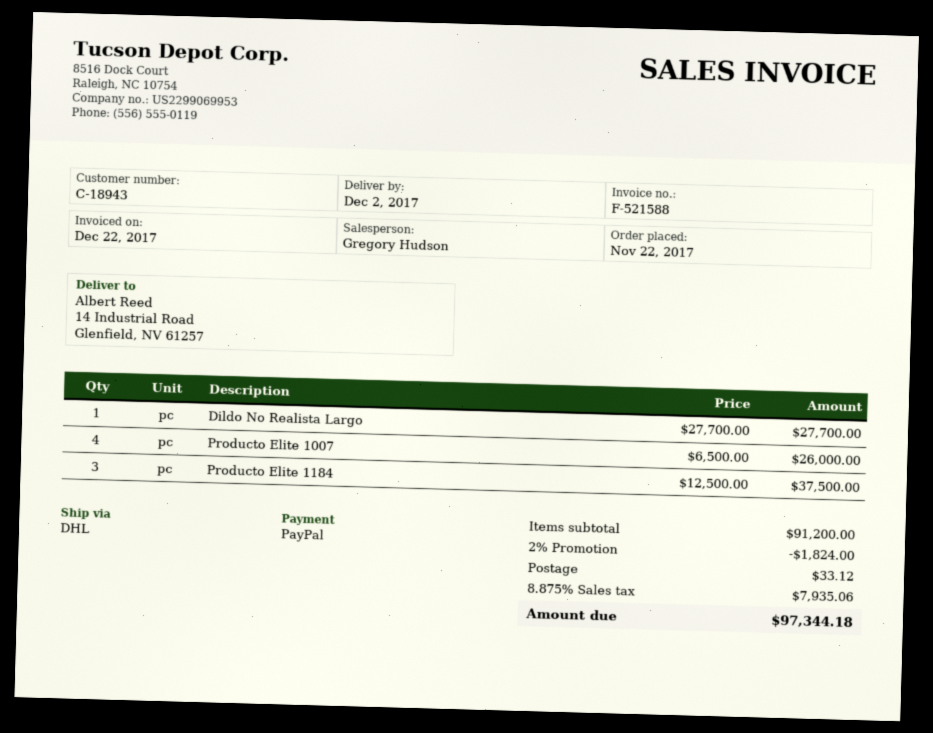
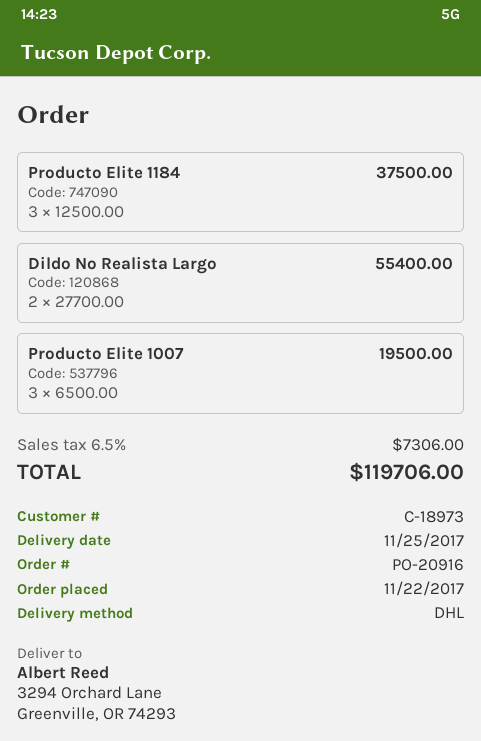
delivery date: 2017-12-02 -> 2017-11-25
customer number: C-18943 -> C-18973
ship to: 14 Industrial Road, Glenfield, NV 61257 -> 3294 Orchard Lane, Greenville, OR 74293
Dildo No Realista Largo: 1 x 27700.00 = 27700.00 -> 2 x 27700.00 = 55400.00
Producto Elite 1007: 4 x 6500.00 = 26000.00 -> 3 x 6500.00 = 19500.00
discount: 2% = 1824.00 -> none
shipping: 33.12 -> none
tax: 8.875% = 7935.06 -> 6.5% = 7306.00
total: 97344.18 -> 119706.00

